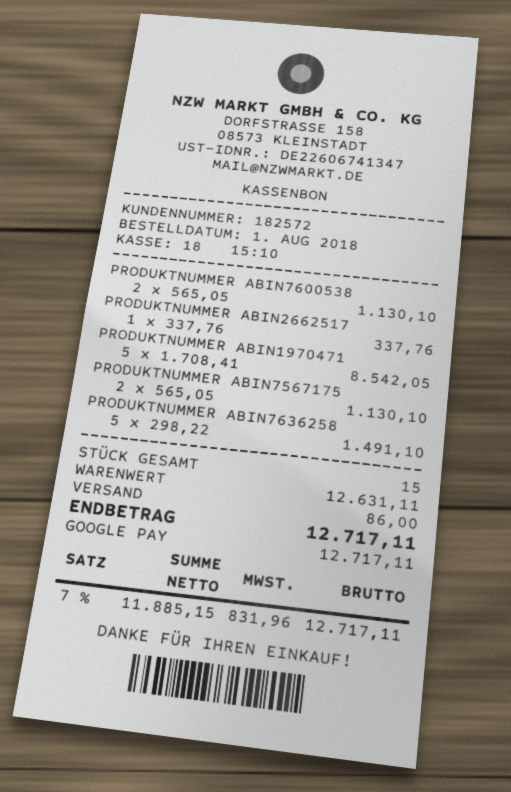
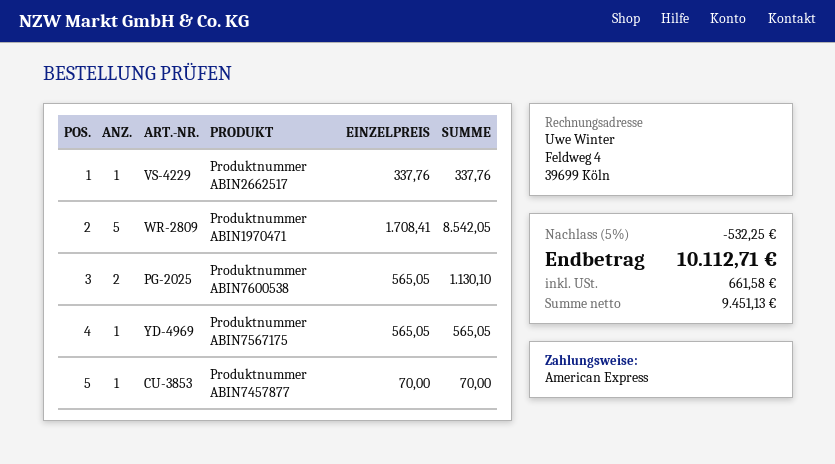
payment method: Google Pay -> American Express
PRODUKTNUMMER ABIN7567175: 2 x 565.05 = 1130.10 -> 1 x 565.05 = 565.05
PRODUKTNUMMER ABIN7636258: 5 x 298.22 = 1491.10 -> none
Produktnummer ABIN7457877: none -> 1 x 70.00 = 70.00
discount: none -> 5% = 532.25
shipping: 86.00 -> none
net: 11885.15 -> 9451.13
tax: 831.96 -> 661.58
total: 12717.11 -> 10112.71

